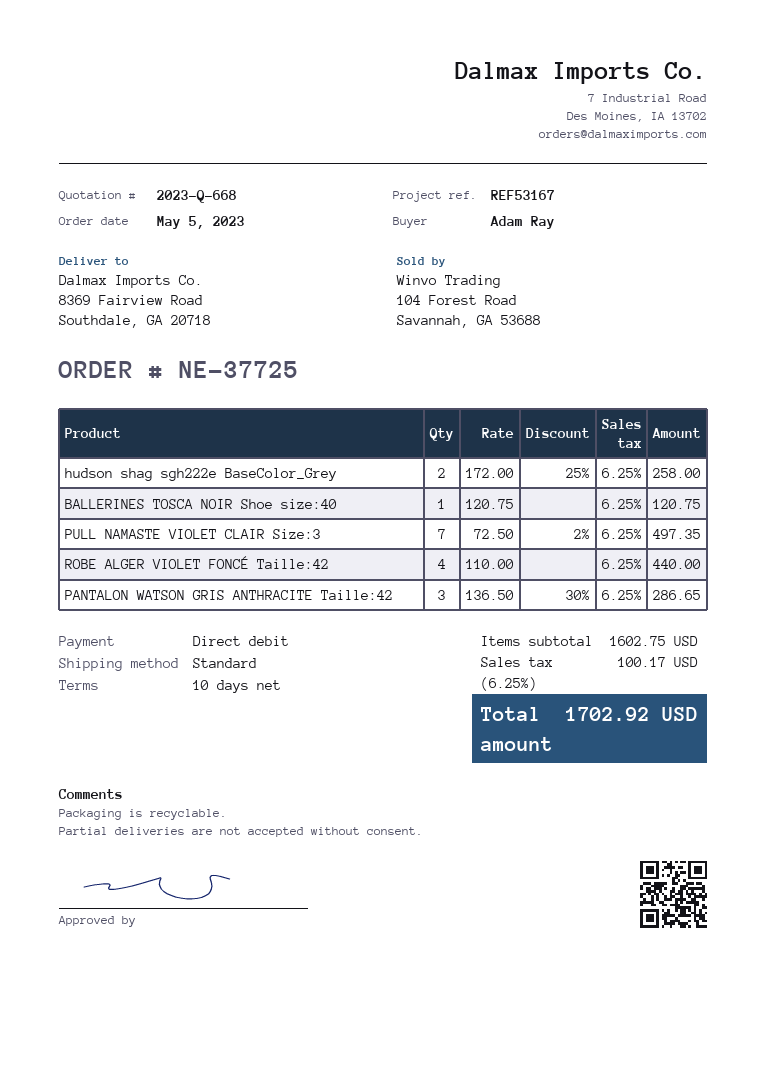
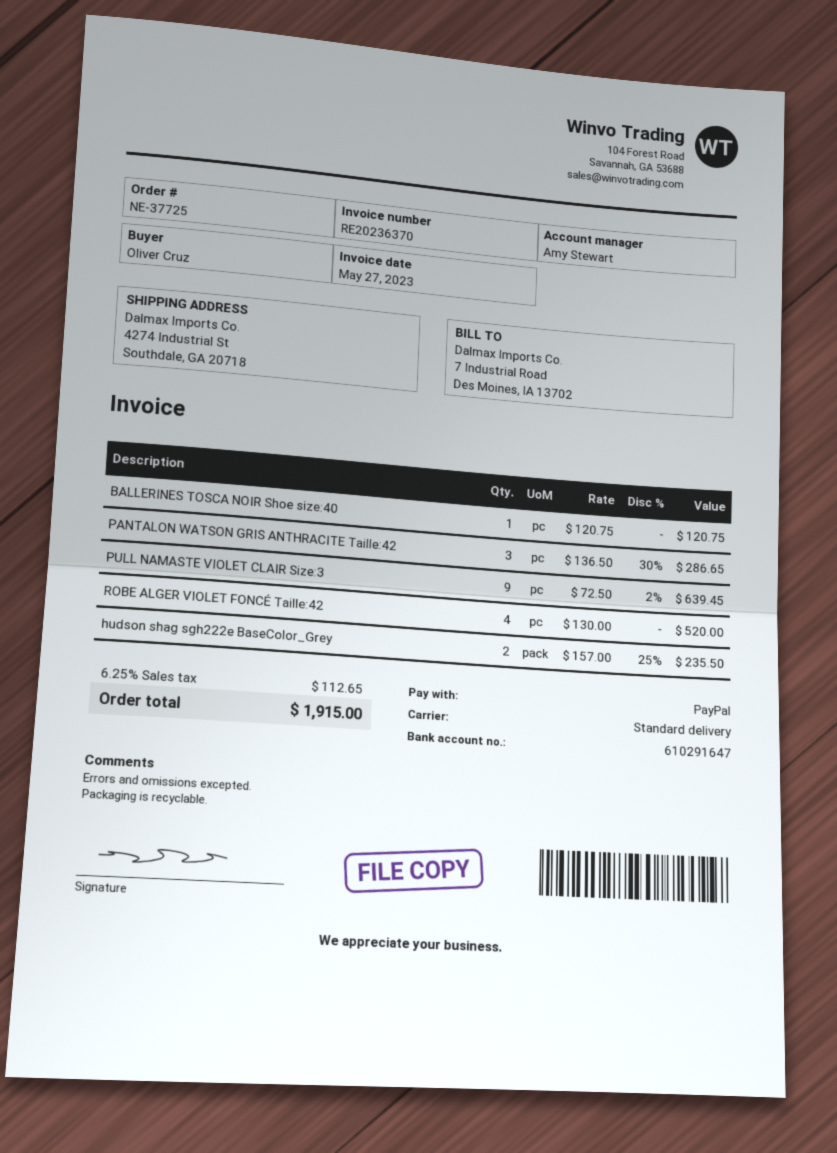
ordered by: Adam Ray -> Oliver Cruz
payment method: direct debit -> PayPal
ship to: 8369 Fairview Road, Southdale, GA 20718 -> 4274 Industrial St, Southdale, GA 20718
hudson shag sgh222e BaseColor_Grey: 2 x 172.00 - 25% = 258.00 -> 2 x 157.00 - 25% = 235.50
PULL NAMASTE VIOLET CLAIR Size:3: 7 x 72.50 - 2% = 497.35 -> 9 x 72.50 - 2% = 639.45
ROBE ALGER VIOLET FONCÉ Taille:42: 4 x 110.00 = 440.00 -> 4 x 130.00 = 520.00
tax: 6.25% = 100.17 -> 6.25% = 112.65
total: 1702.92 -> 1915.00

